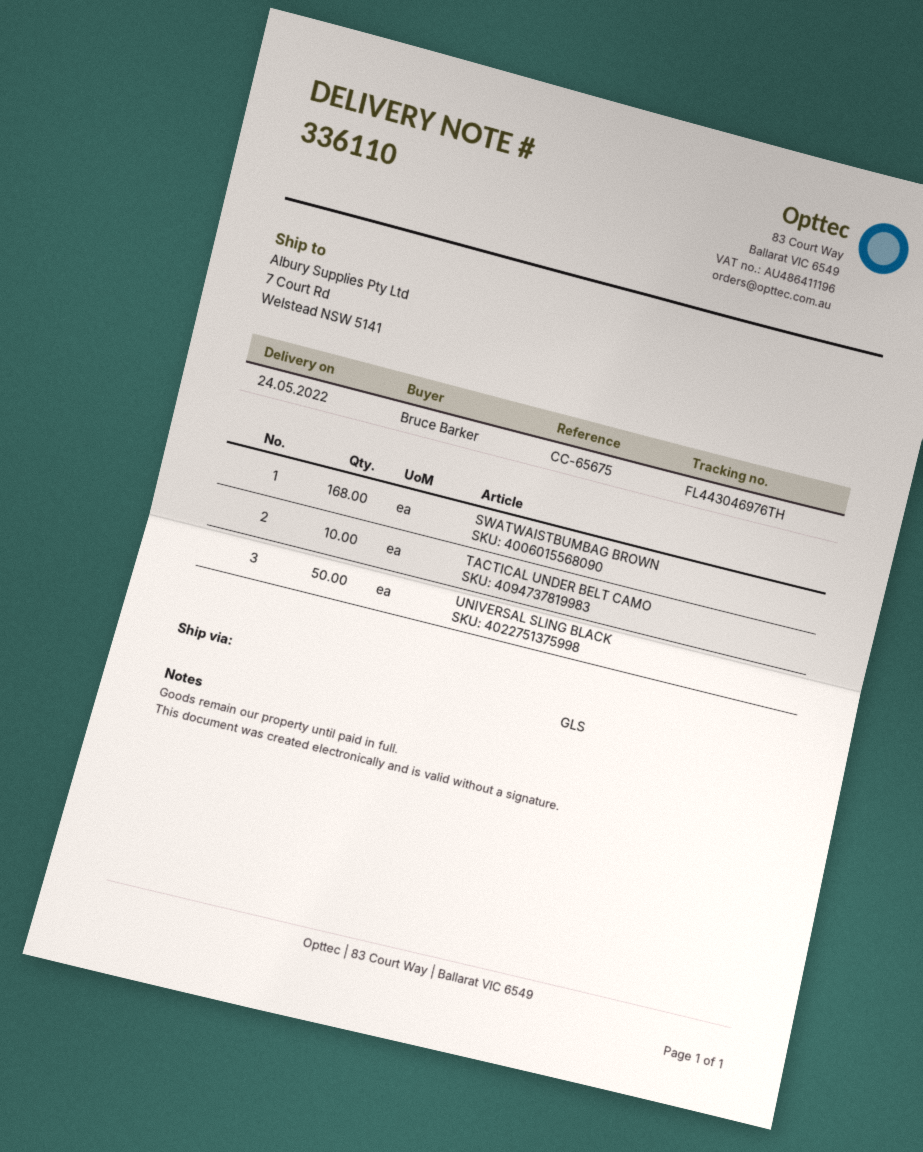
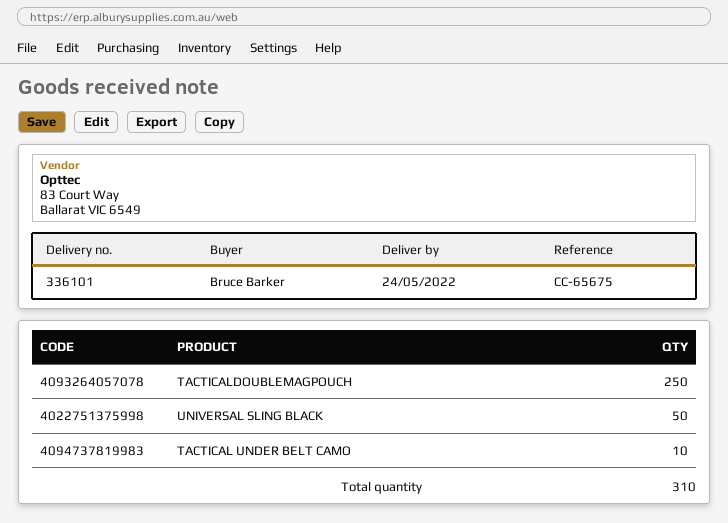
delivery note number: 336110 -> 336101
SWATWAISTBUMBAG BROWN: 168 -> none
TACTICALDOUBLEMAGPOUCH: none -> 250

